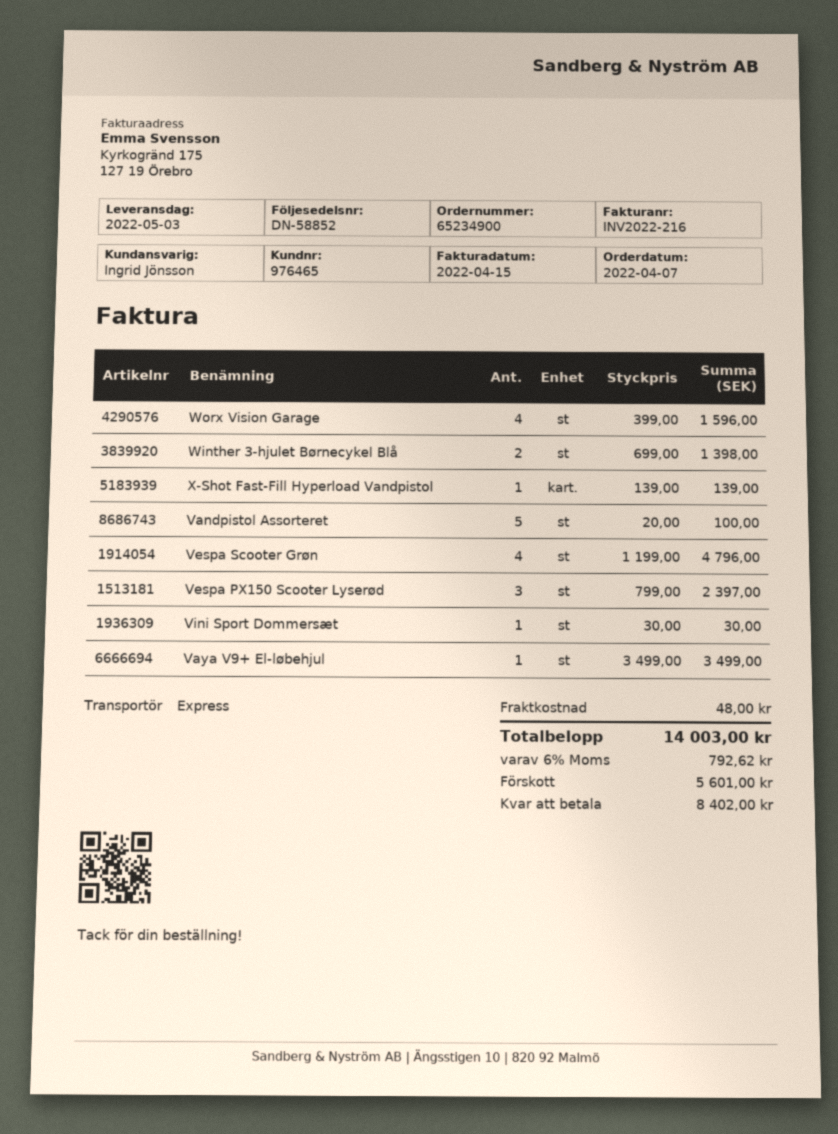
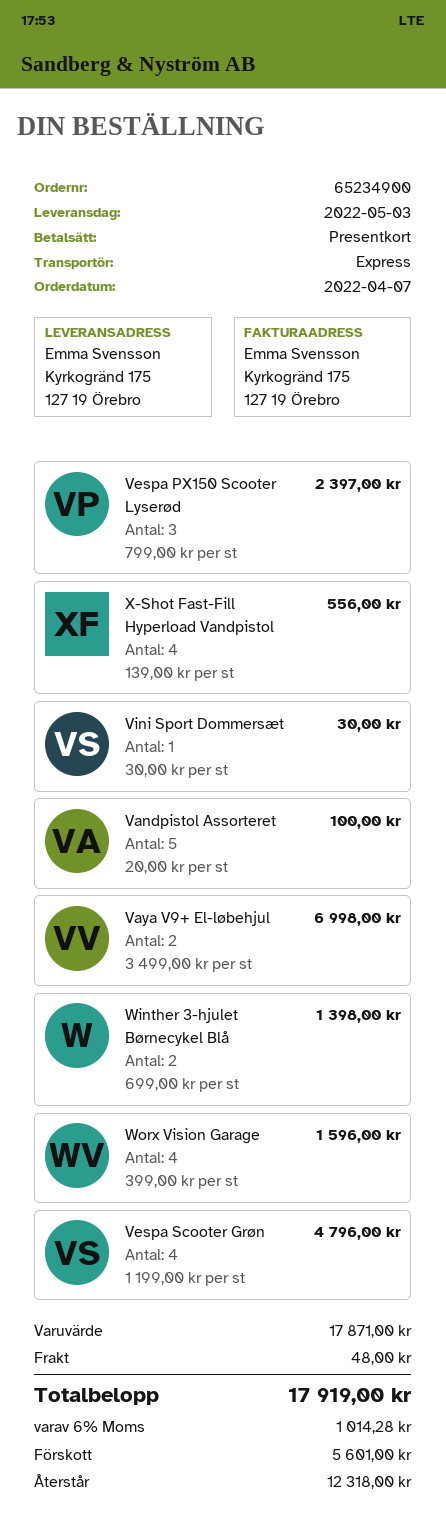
X-Shot Fast-Fill Hyperload Vandpistol: 1 x 139.00 = 139.00 -> 4 x 139.00 = 556.00
Vaya V9+ El-løbehjul: 1 x 3499.00 = 3499.00 -> 2 x 3499.00 = 6998.00
tax: 6% = 792.62 -> 6% = 1014.28
total: 14003.00 -> 17919.00
balance: 8402.00 -> 12318.00

